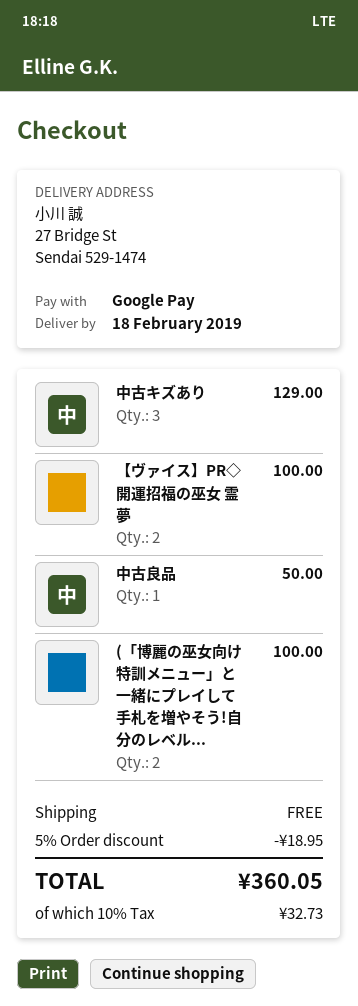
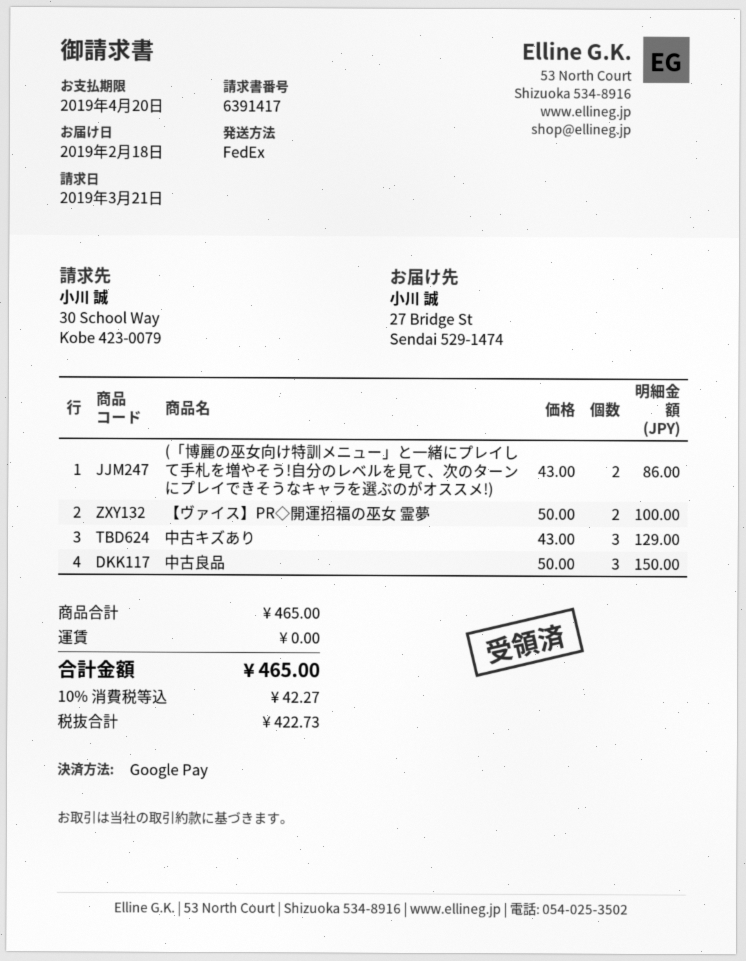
中古良品: 1 for 50.00 -> 3 for 150.00
(「博麗の巫女向け特訓メニュー」と一緒にプレイして手札を増やそう!自分のレベル...: 2 for 100.00 -> 2 for 86.00
discount: 5% = 18.95 -> none
tax: 10% = 32.73 -> 10% = 42.27
total: 360.05 -> 465.00

